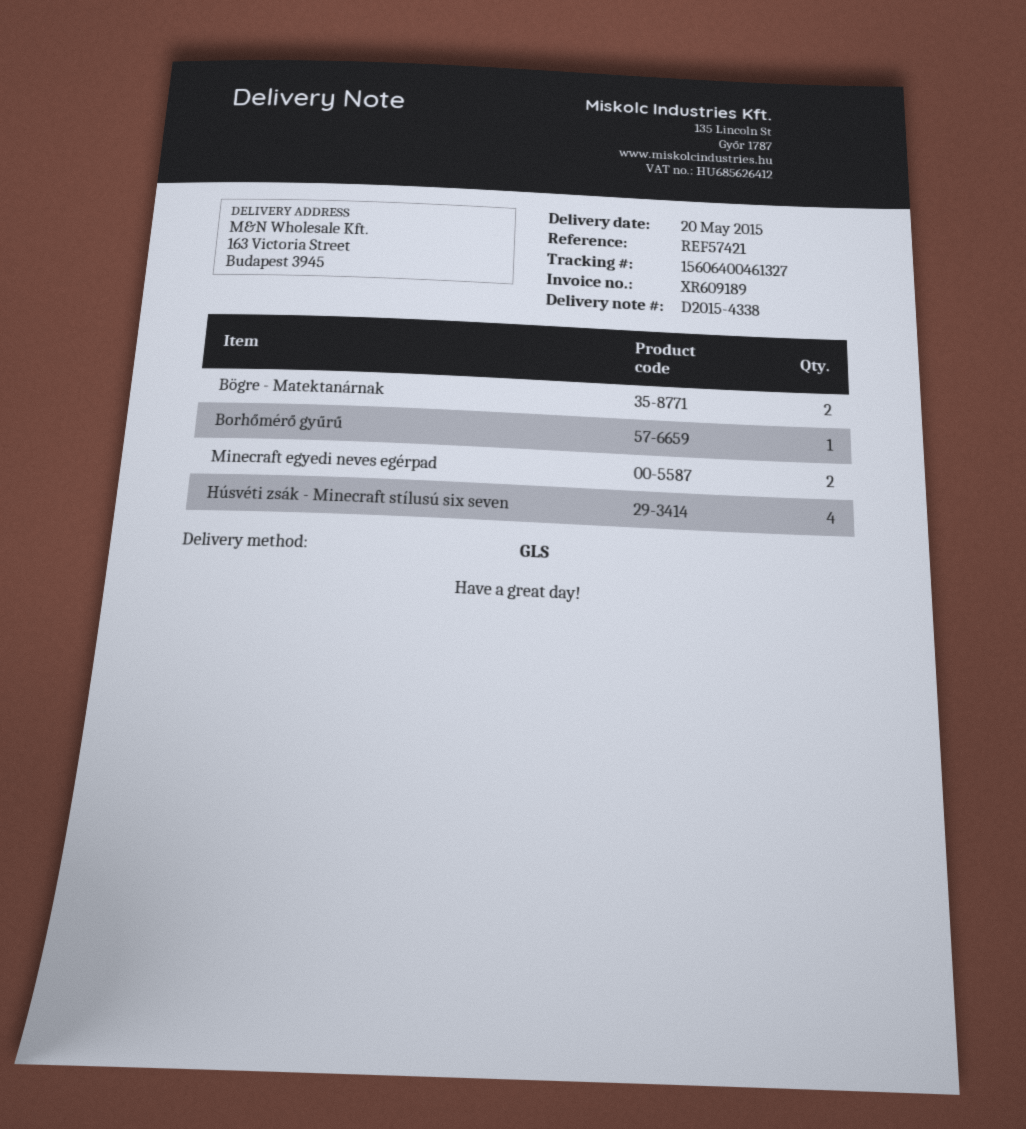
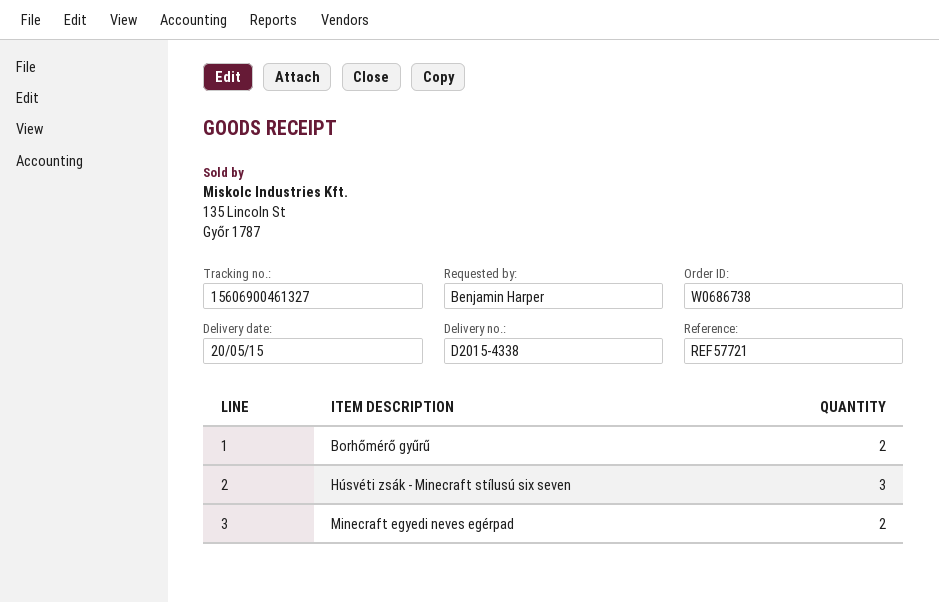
reference: REF57421 -> REF57721
tracking number: 15606400461327 -> 15606900461327
Bögre - Matektanárnak: 2 -> none
Borhőmérő gyűrű: 1 -> 2
Húsvéti zsák - Minecraft stílusú six seven: 4 -> 3

